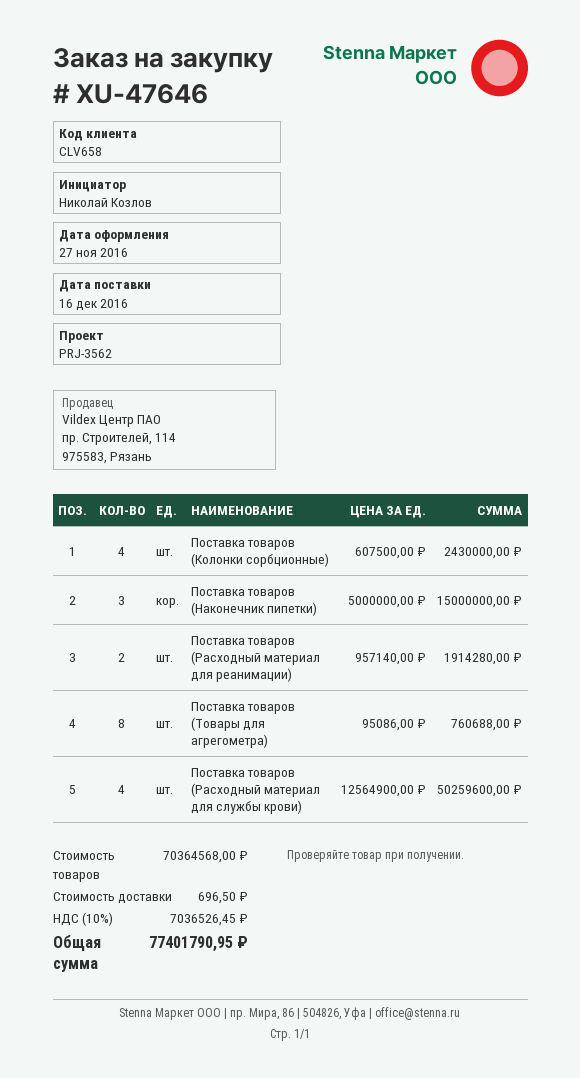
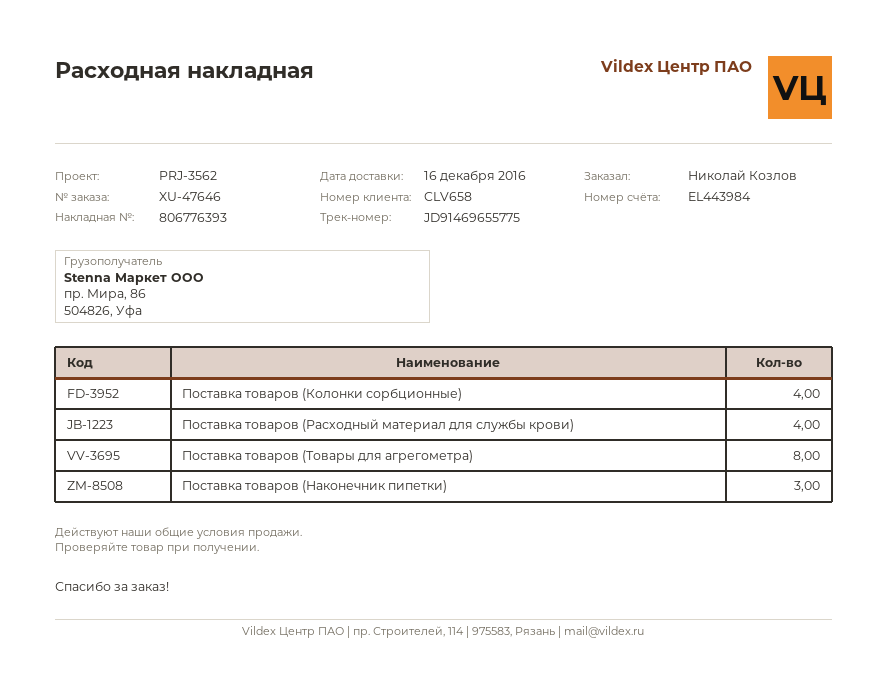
Поставка товаров (Расходный материал для реанимации): 2 -> none

